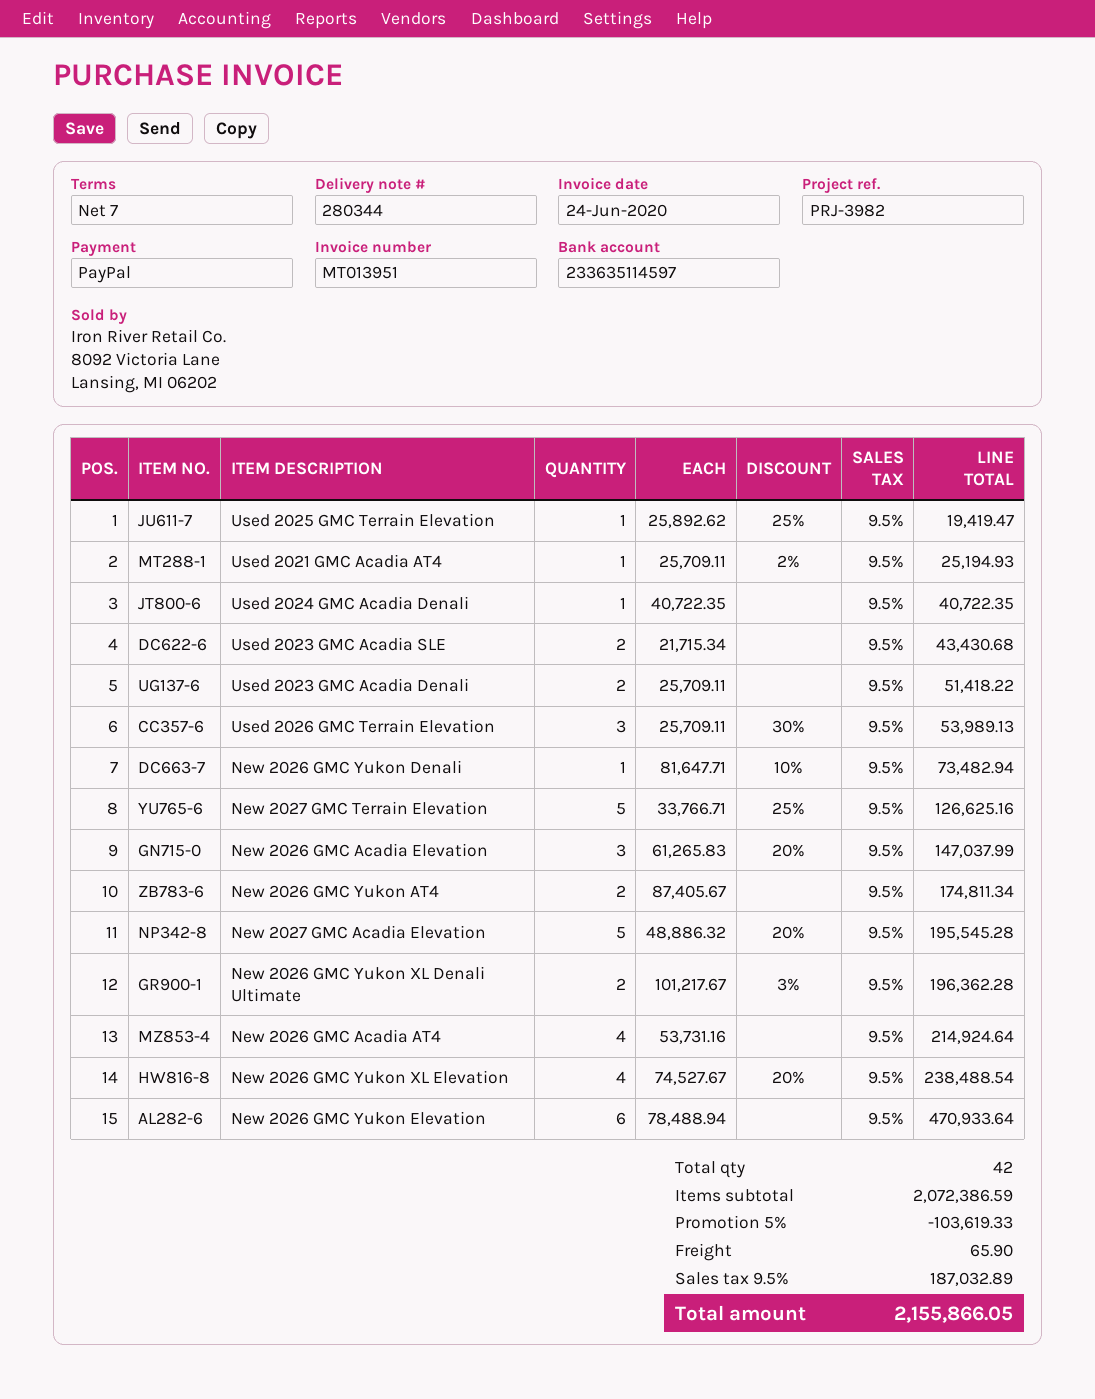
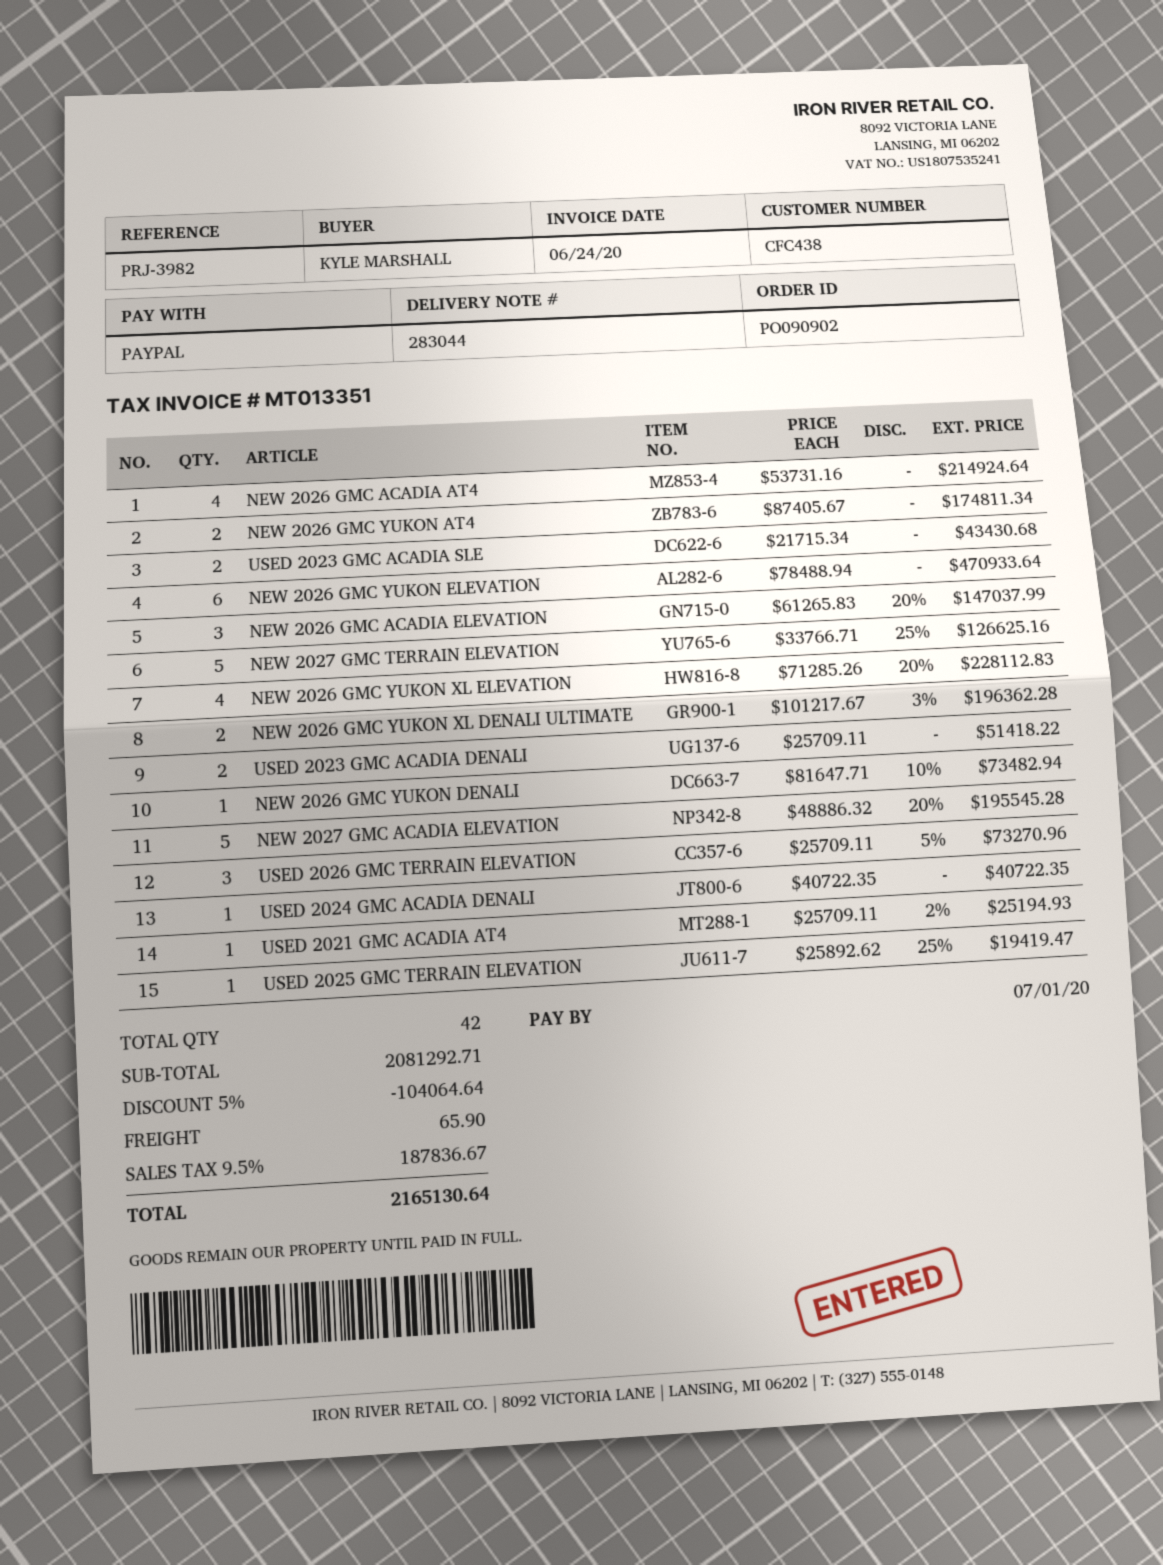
delivery note number: 280344 -> 283044
invoice number: MT013951 -> MT013351
Used 2026 GMC Terrain Elevation: 3 x 25709.11 - 30% = 53989.13 -> 3 x 25709.11 - 5% = 73270.96
New 2026 GMC Yukon XL Elevation: 4 x 74527.67 - 20% = 238488.54 -> 4 x 71285.26 - 20% = 228112.83
subtotal: 2072386.59 -> 2081292.71
discount: 5% = 103619.33 -> 5% = 104064.64
tax: 9.5% = 187032.89 -> 9.5% = 187836.67
total: 2155866.05 -> 2165130.64

